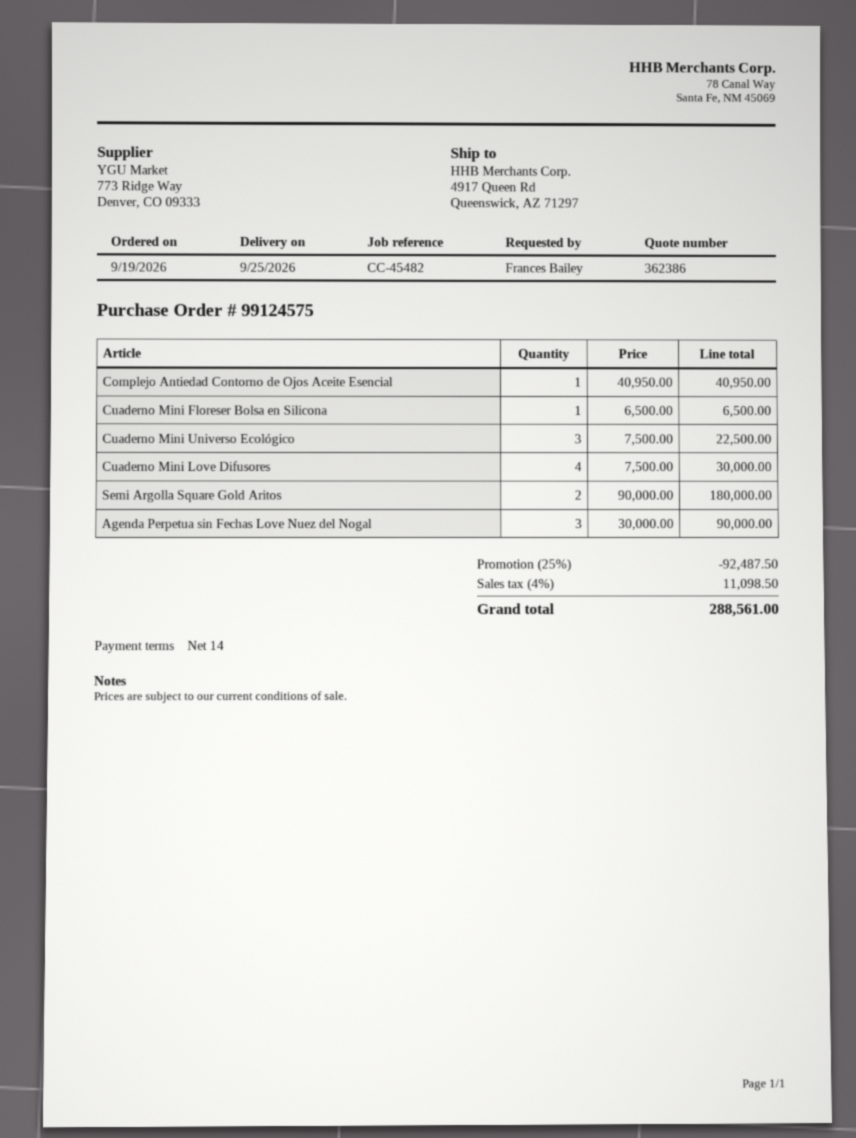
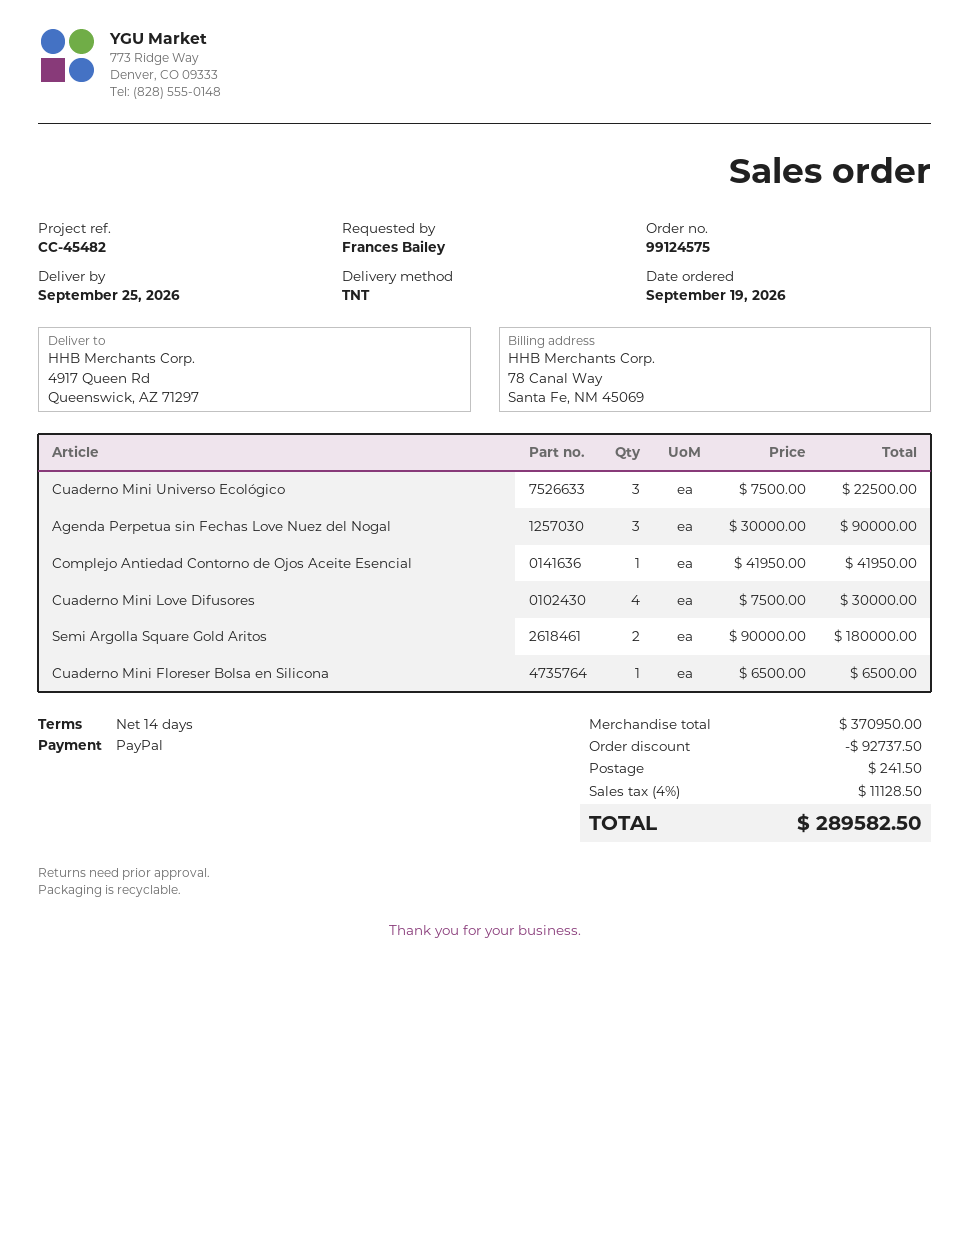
Complejo Antiedad Contorno de Ojos Aceite Esencial: 1 x 40950.00 = 40950.00 -> 1 x 41950.00 = 41950.00
discount: 92487.50 -> 92737.50
shipping: none -> 241.50
tax: 4% = 11098.50 -> 4% = 11128.50
total: 288561.00 -> 289582.50

